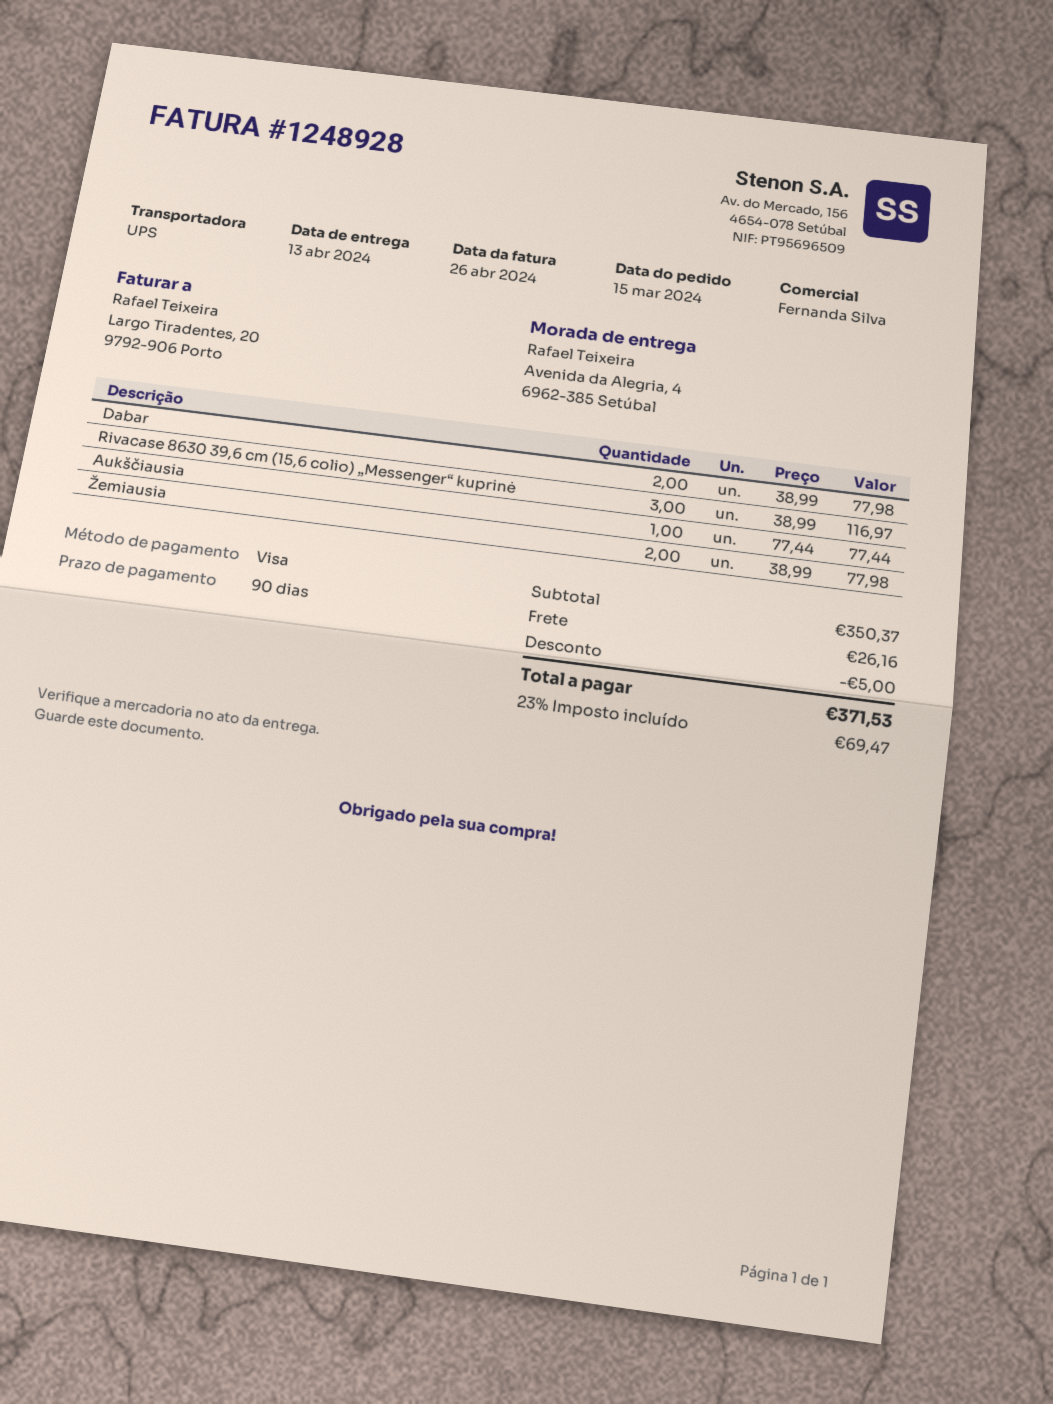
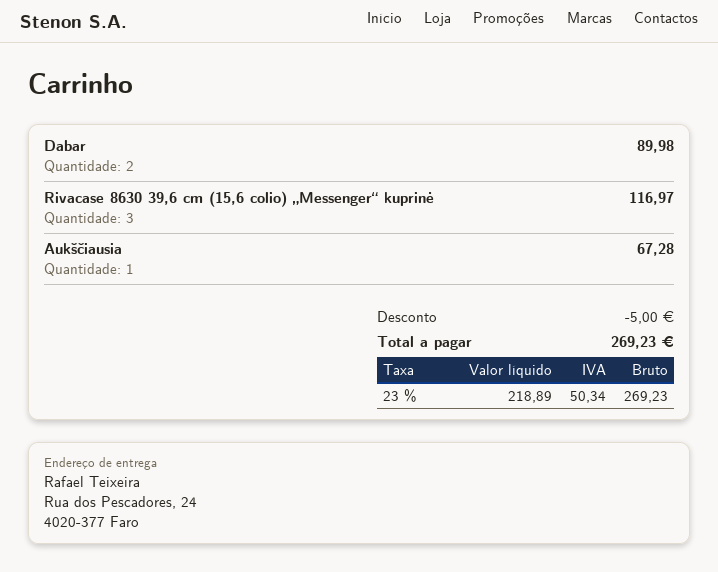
ship to: Avenida da Alegria, 4, 6962-385 Setúbal -> Rua dos Pescadores, 24, 4020-377 Faro
Dabar: 2 for 77.98 -> 2 for 89.98
Aukščiausia: 1 for 77.44 -> 1 for 67.28
Žemiausia: 2 for 77.98 -> none
shipping: 26.16 -> none
tax: 23% = 69.47 -> 23% = 50.34
total: 371.53 -> 269.23

